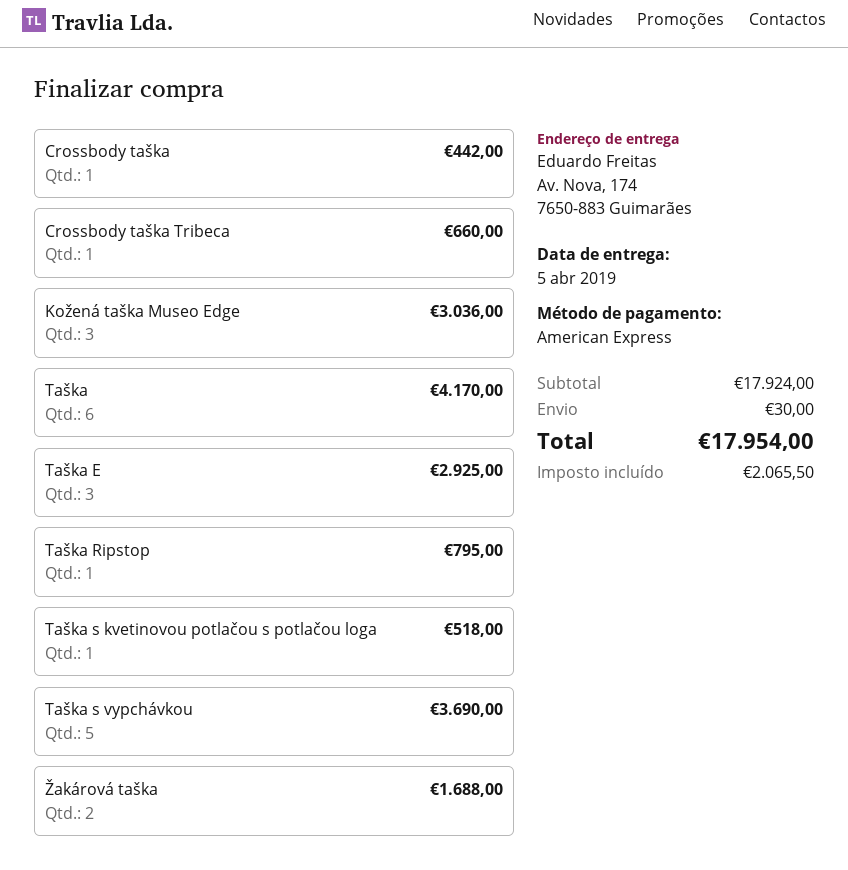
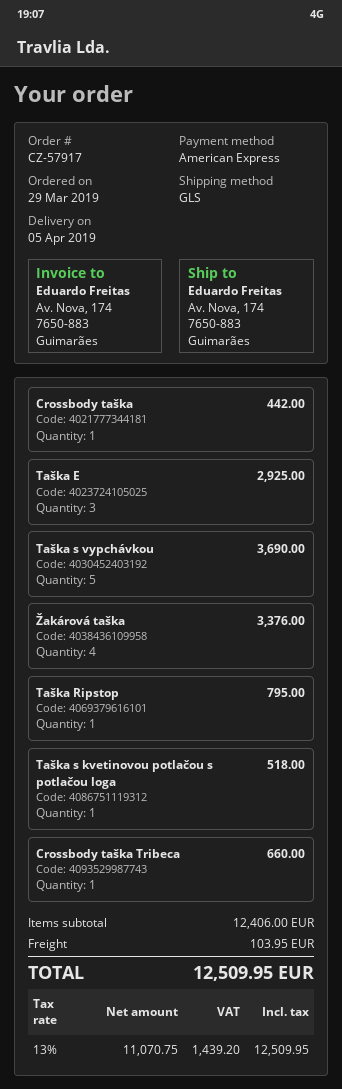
Kožená taška Museo Edge: 3 for 3036.00 -> none
Taška: 6 for 4170.00 -> none
Žakárová taška: 2 for 1688.00 -> 4 for 3376.00
subtotal: 17924.00 -> 12406.00
shipping: 30.00 -> 103.95
tax: 2065.50 -> 1439.20
total: 17954.00 -> 12509.95

